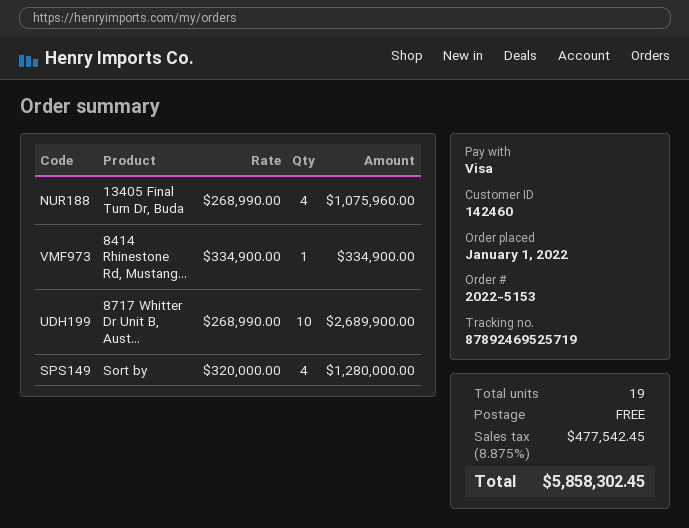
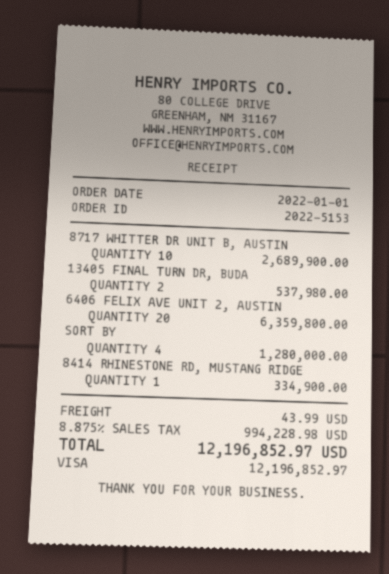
13405 Final Turn Dr, Buda: 4 for 1075960.00 -> 2 for 537980.00
6406 FELIX AVE UNIT 2, AUSTIN: none -> 20 for 6359800.00
shipping: 0.00 -> 43.99
tax: 8.875% = 477542.45 -> 8.875% = 994228.98
total: 5858302.45 -> 12196852.97

